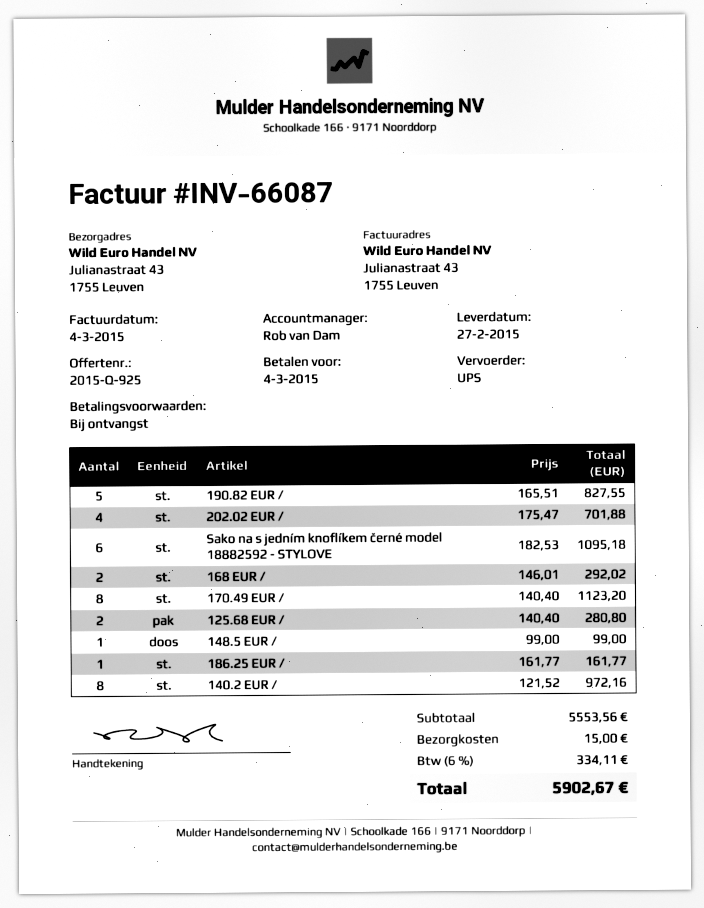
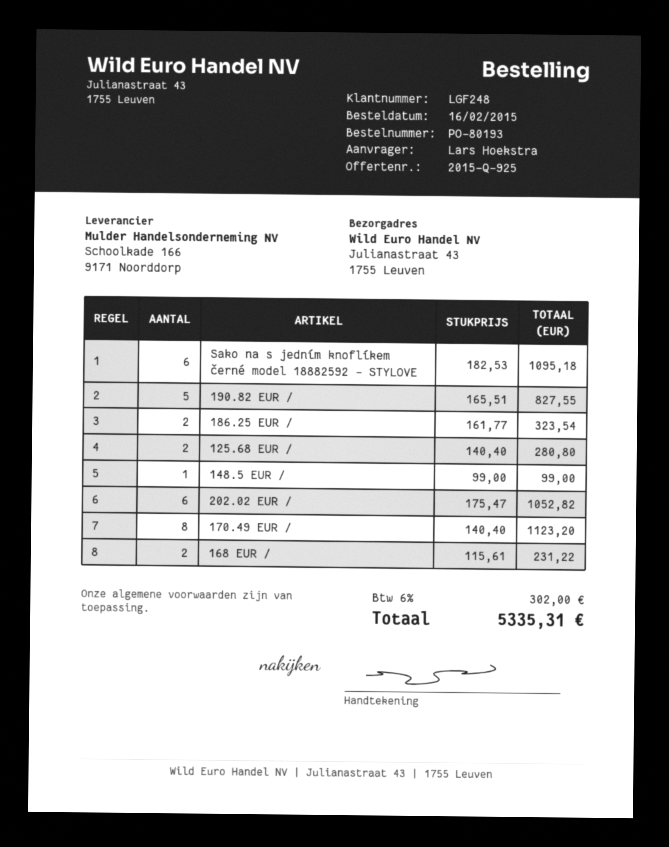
202.02 EUR /: 4 x 175.47 = 701.88 -> 6 x 175.47 = 1052.82
168 EUR /: 2 x 146.01 = 292.02 -> 2 x 115.61 = 231.22
186.25 EUR /: 1 x 161.77 = 161.77 -> 2 x 161.77 = 323.54
140.2 EUR /: 8 x 121.52 = 972.16 -> none
shipping: 15.00 -> none
tax: 6% = 334.11 -> 6% = 302.00
total: 5902.67 -> 5335.31

